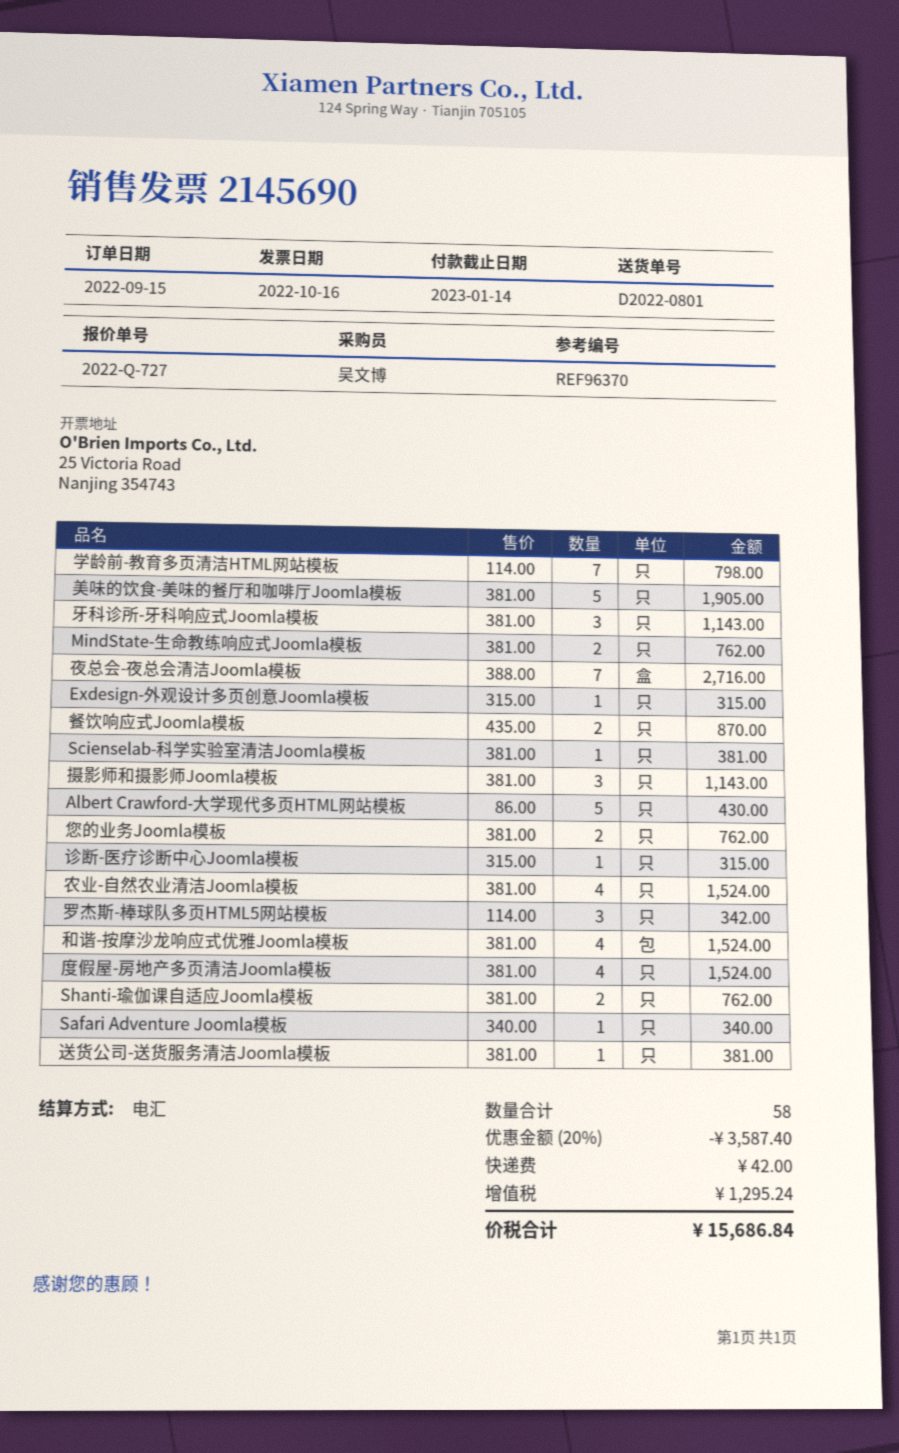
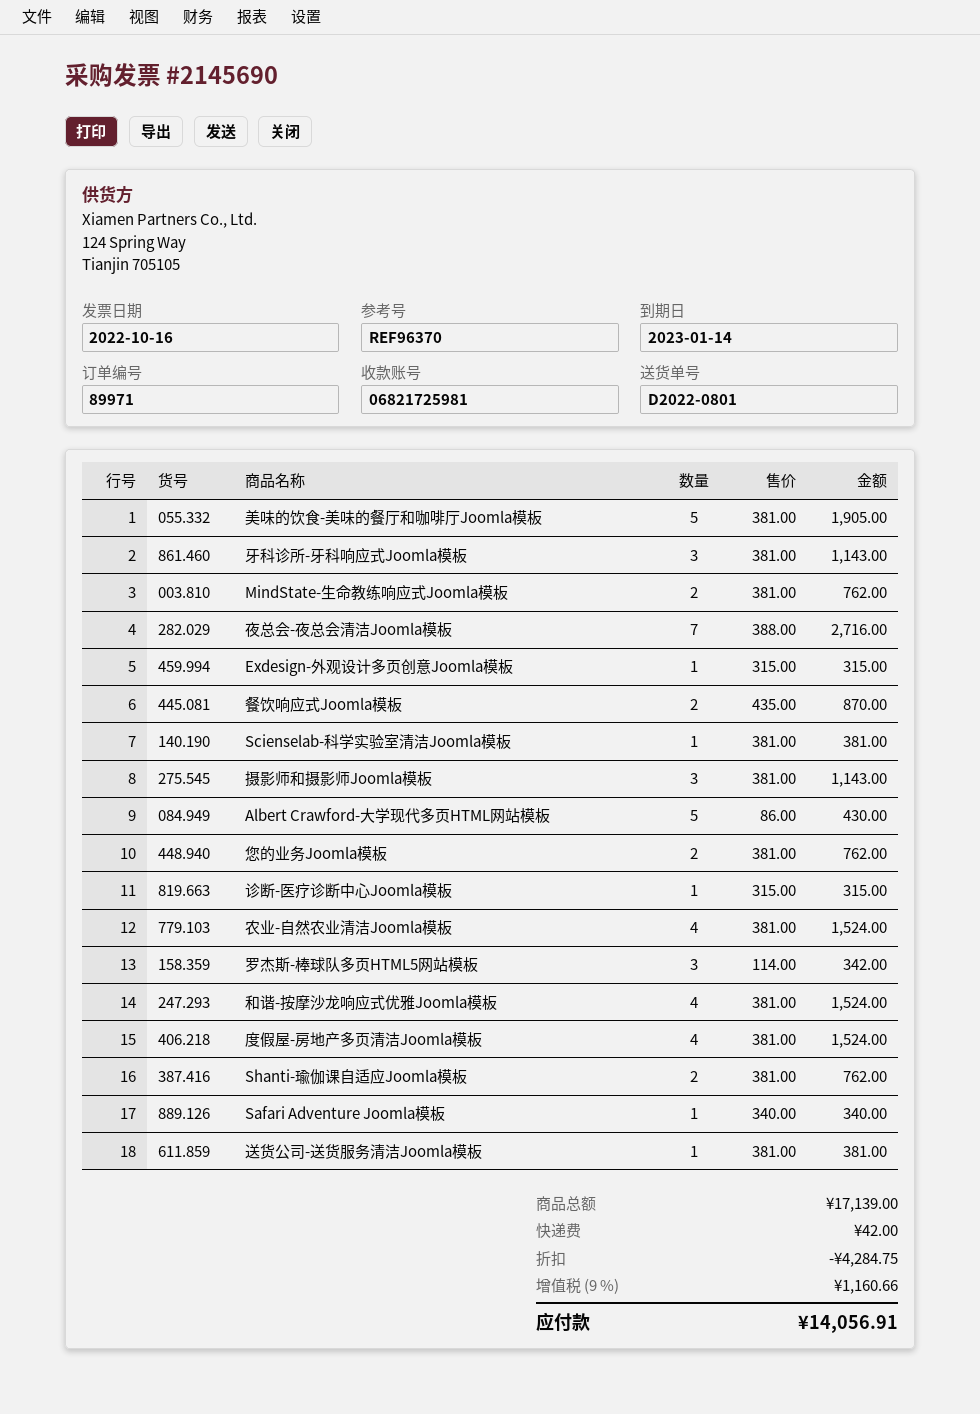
学龄前-教育多页清洁HTML网站模板: 7 x 114.00 = 798.00 -> none
discount: 3587.40 -> 4284.75
tax: 1295.24 -> 1160.66
total: 15686.84 -> 14056.91

